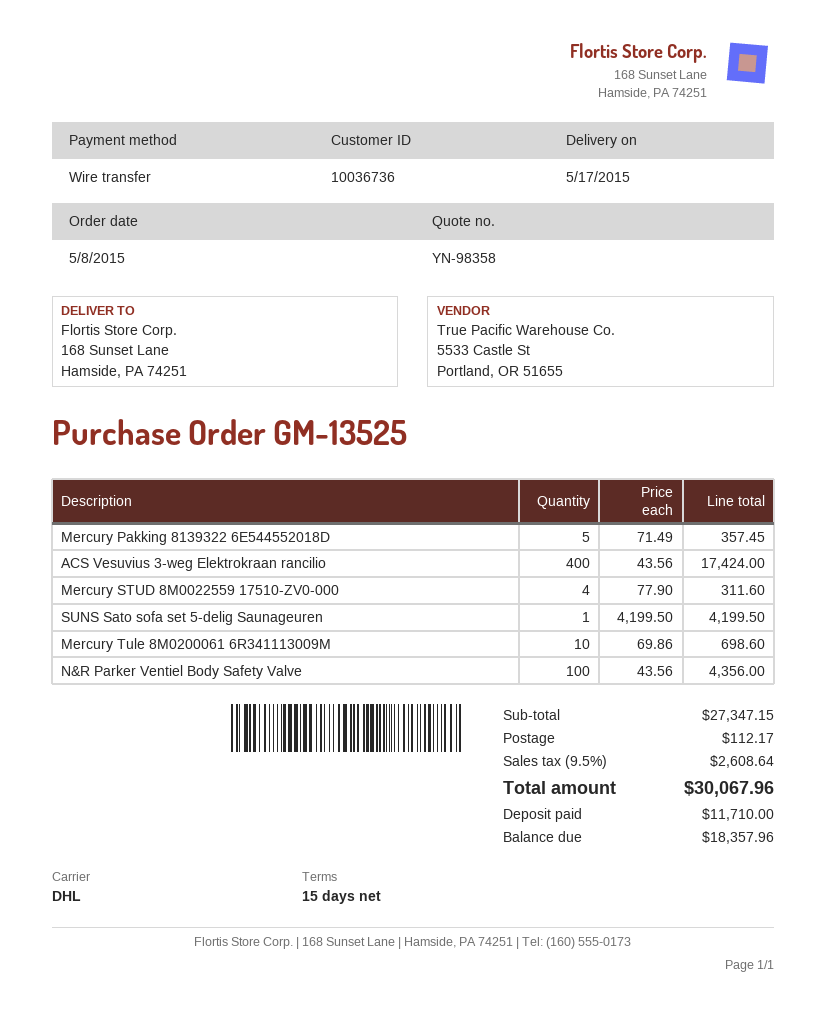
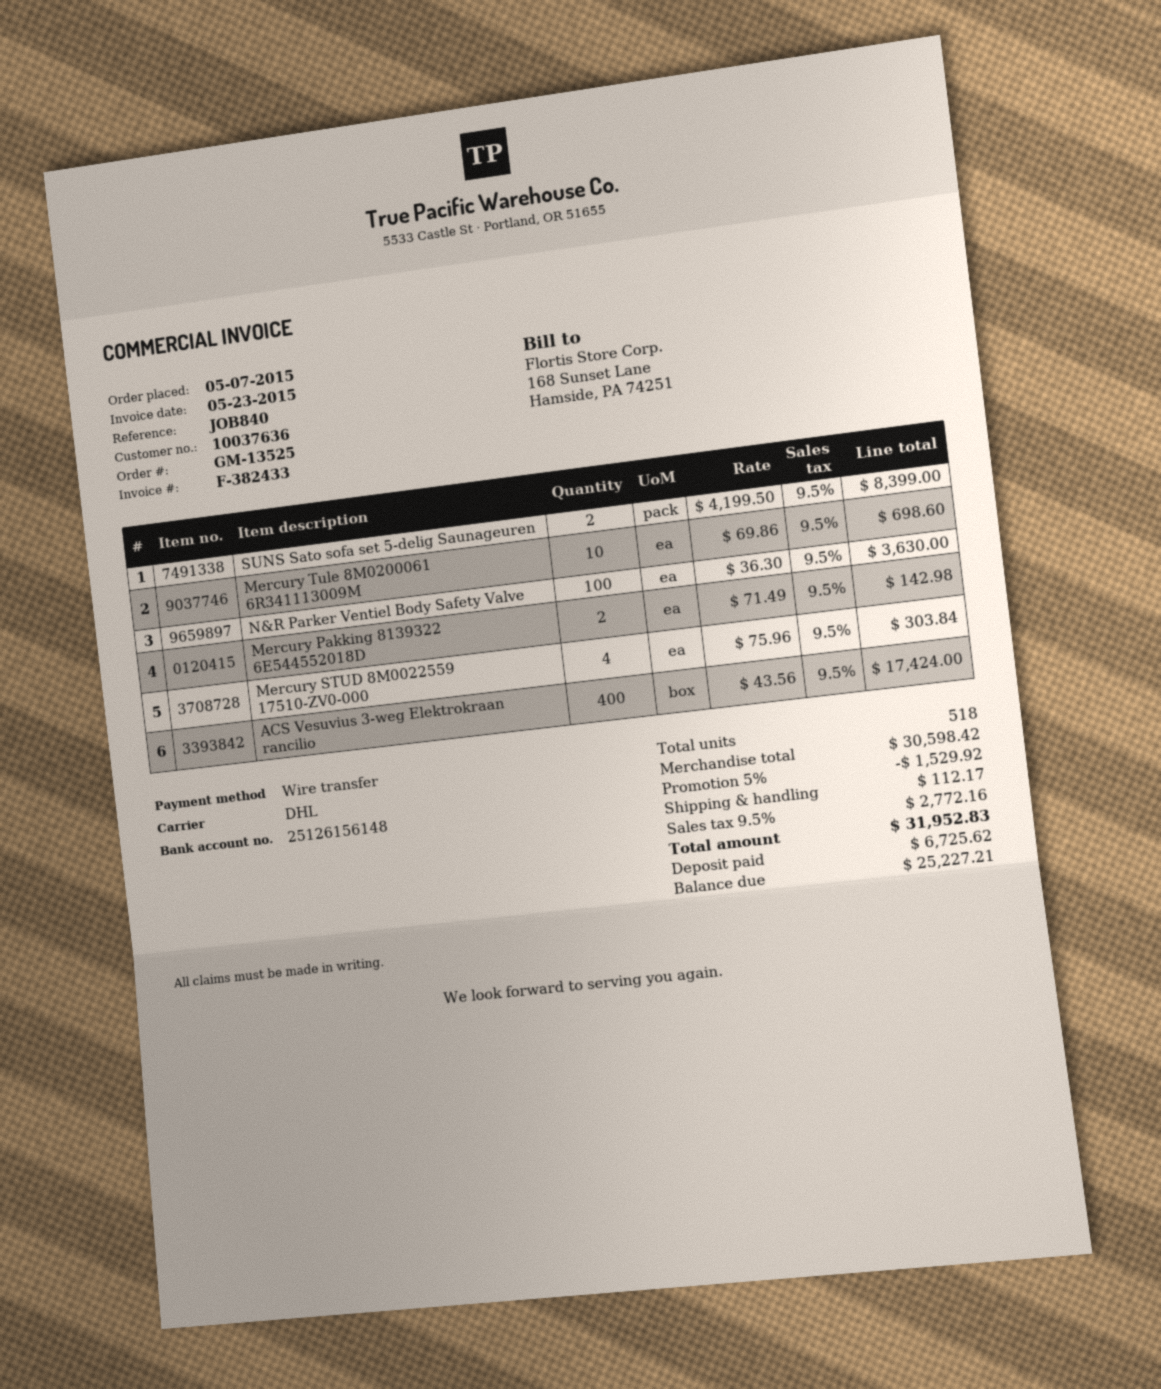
order date: 2015-05-08 -> 2015-05-07
customer number: 10036736 -> 10037636
Mercury Pakking 8139322 6E544552018D: 5 x 71.49 = 357.45 -> 2 x 71.49 = 142.98
Mercury STUD 8M0022559 17510-ZV0-000: 4 x 77.90 = 311.60 -> 4 x 75.96 = 303.84
SUNS Sato sofa set 5-delig Saunageuren: 1 x 4199.50 = 4199.50 -> 2 x 4199.50 = 8399.00
N&R Parker Ventiel Body Safety Valve: 100 x 43.56 = 4356.00 -> 100 x 36.30 = 3630.00
subtotal: 27347.15 -> 30598.42
discount: none -> 5% = 1529.92
tax: 9.5% = 2608.64 -> 9.5% = 2772.16
total: 30067.96 -> 31952.83
deposit: 11710.00 -> 6725.62
balance: 18357.96 -> 25227.21

